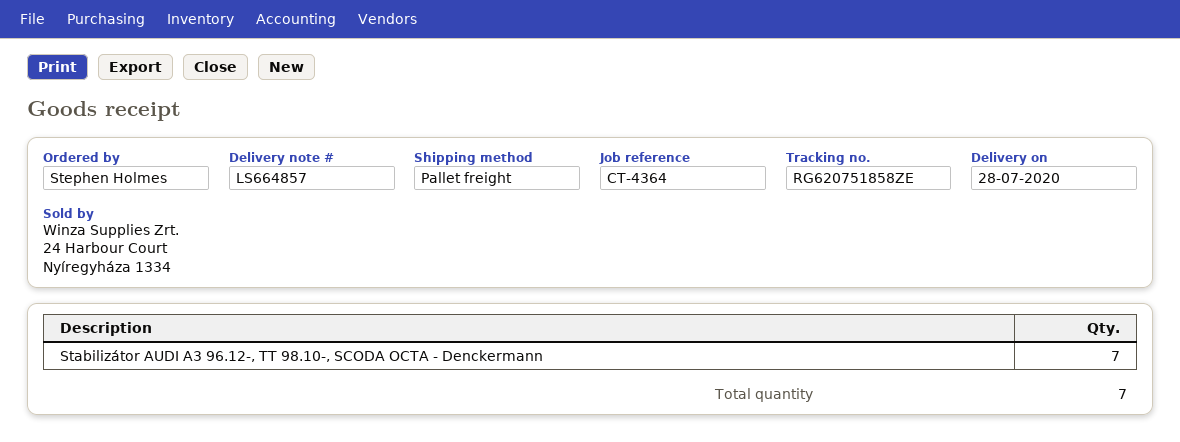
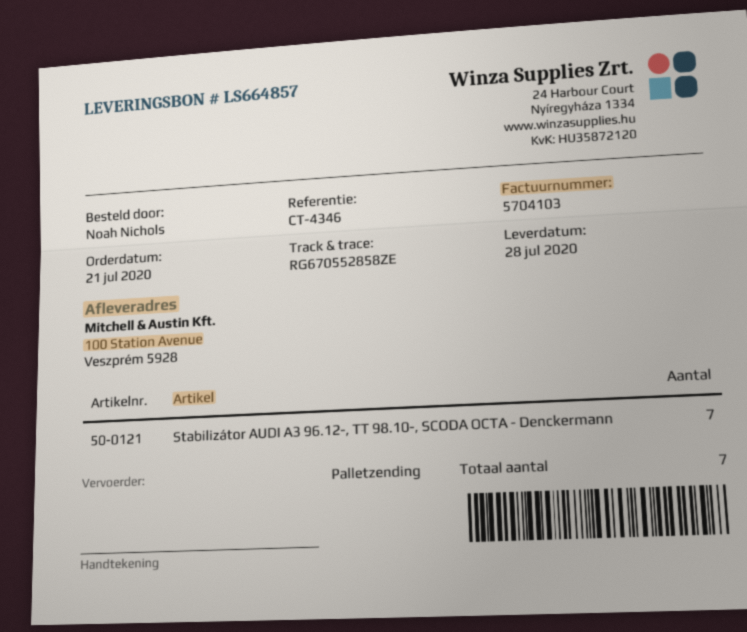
reference: CT-4364 -> CT-4346
ordered by: Stephen Holmes -> Noah Nichols
tracking number: RG620751858ZE -> RG670552858ZE

